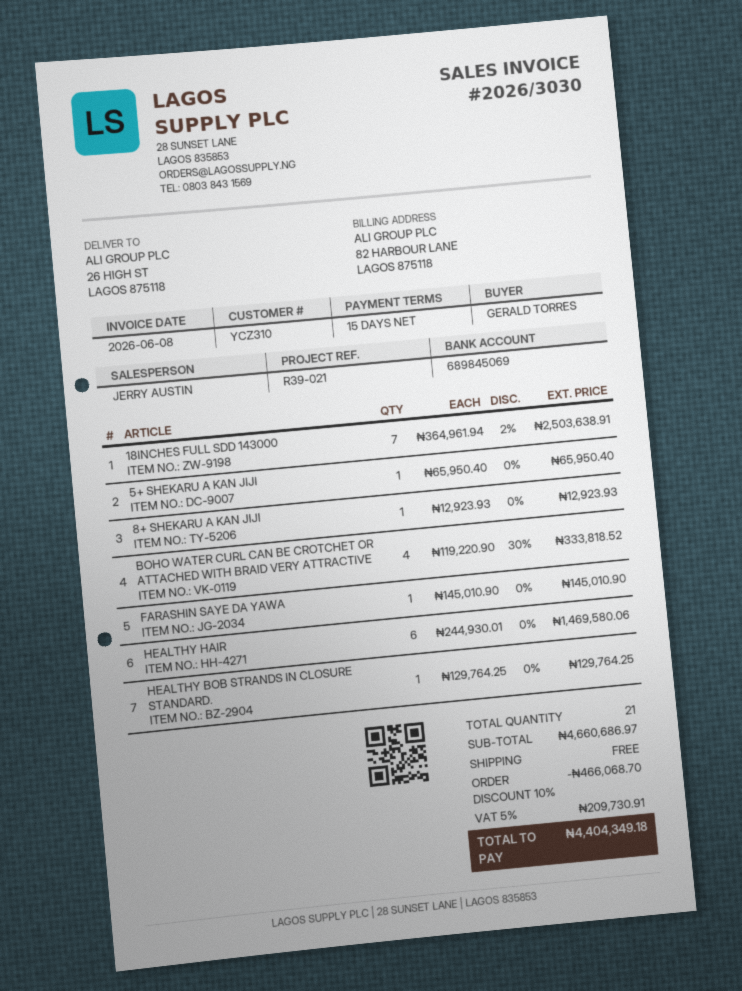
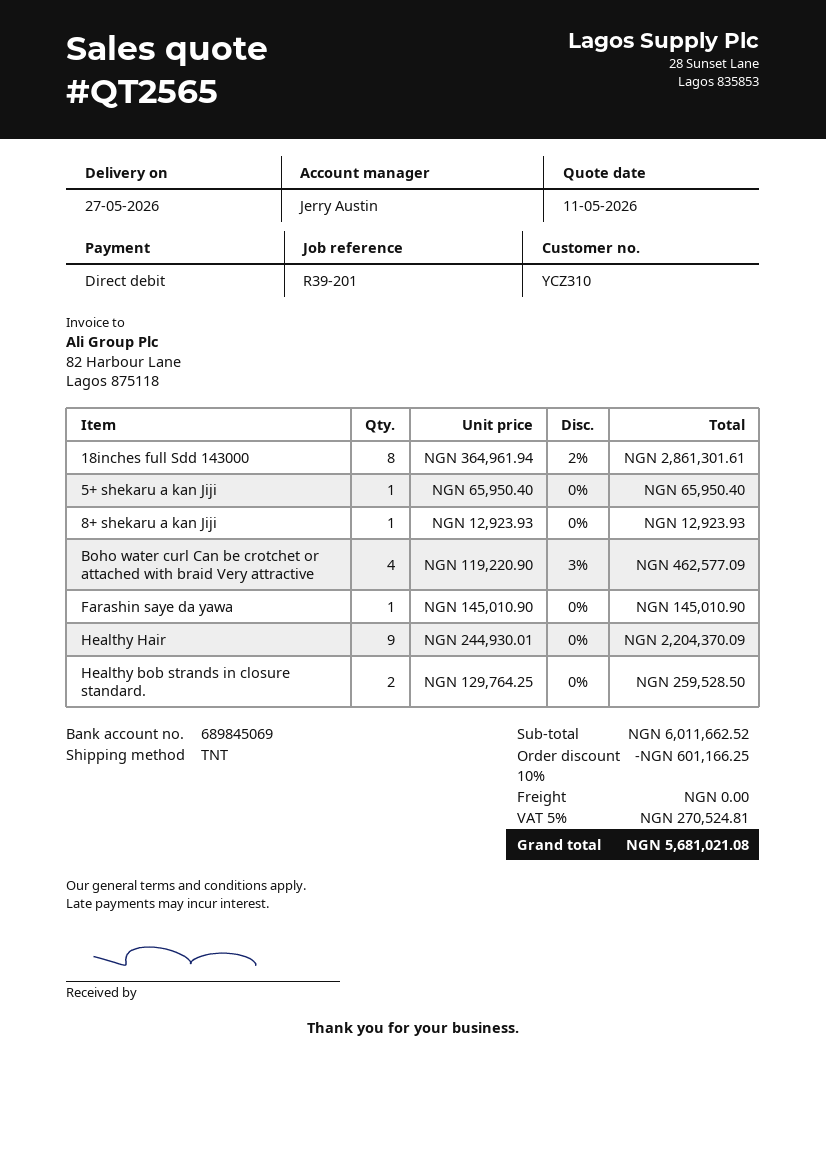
reference: R39-021 -> R39-201
18INCHES FULL SDD 143000: 7 x 364961.94 - 2% = 2503638.91 -> 8 x 364961.94 - 2% = 2861301.61
BOHO WATER CURL CAN BE CROTCHET OR ATTACHED WITH BRAID VERY ATTRACTIVE: 4 x 119220.90 - 30% = 333818.52 -> 4 x 119220.90 - 3% = 462577.09
HEALTHY HAIR: 6 x 244930.01 = 1469580.06 -> 9 x 244930.01 = 2204370.09
HEALTHY BOB STRANDS IN CLOSURE STANDARD.: 1 x 129764.25 = 129764.25 -> 2 x 129764.25 = 259528.50
subtotal: 4660686.97 -> 6011662.52
discount: 10% = 466068.70 -> 10% = 601166.25
tax: 5% = 209730.91 -> 5% = 270524.81
total: 4404349.18 -> 5681021.08

